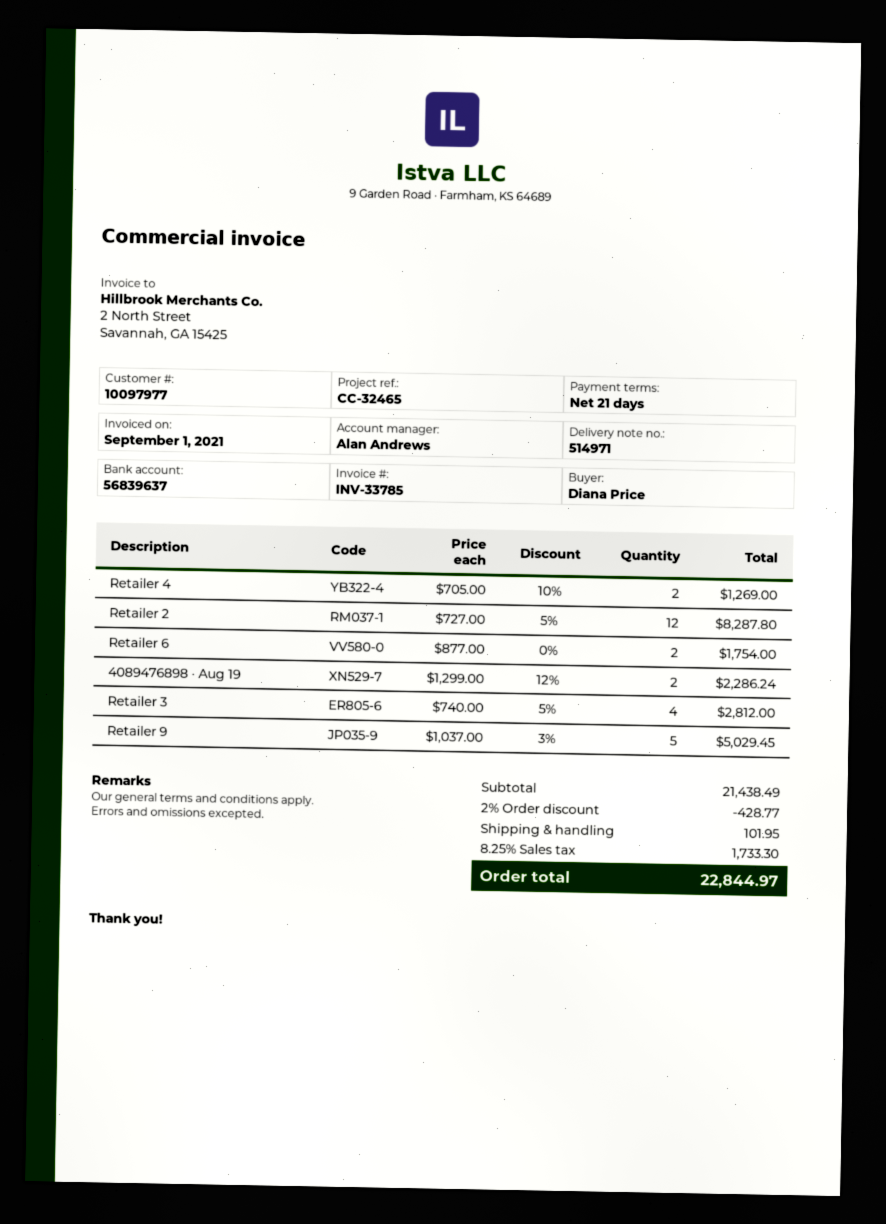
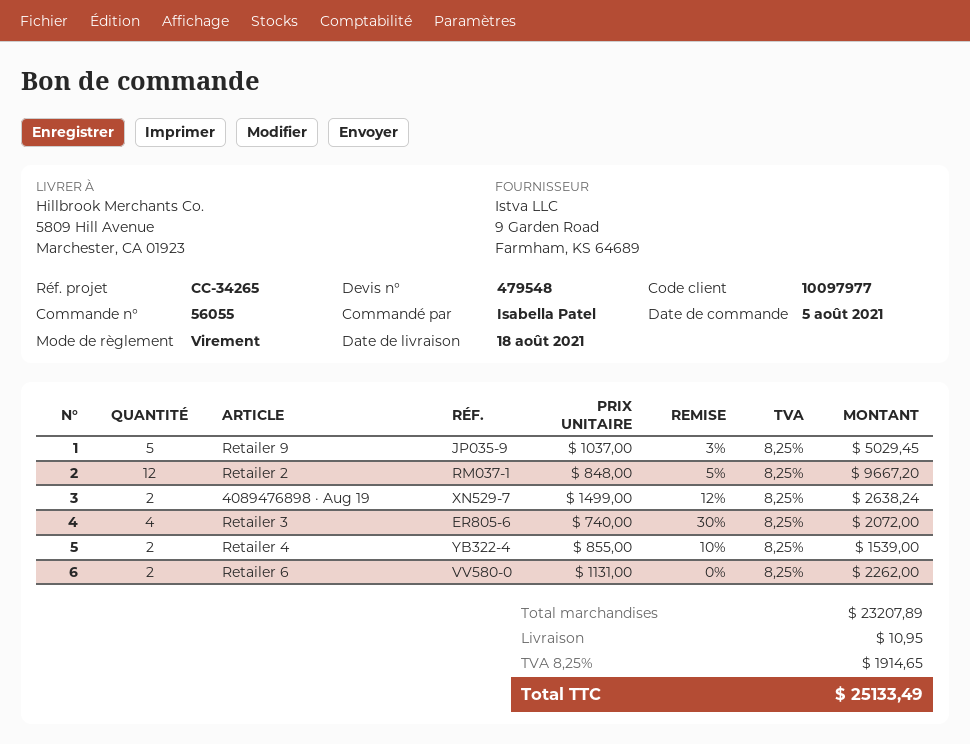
reference: CC-32465 -> CC-34265
ordered by: Diana Price -> Isabella Patel
Retailer 4: 2 x 705.00 - 10% = 1269.00 -> 2 x 855.00 - 10% = 1539.00
Retailer 2: 12 x 727.00 - 5% = 8287.80 -> 12 x 848.00 - 5% = 9667.20
Retailer 6: 2 x 877.00 = 1754.00 -> 2 x 1131.00 = 2262.00
4089476898 · Aug 19: 2 x 1299.00 - 12% = 2286.24 -> 2 x 1499.00 - 12% = 2638.24
Retailer 3: 4 x 740.00 - 5% = 2812.00 -> 4 x 740.00 - 30% = 2072.00
subtotal: 21438.49 -> 23207.89
discount: 2% = 428.77 -> none
shipping: 101.95 -> 10.95
tax: 8.25% = 1733.30 -> 8.25% = 1914.65
total: 22844.97 -> 25133.49

